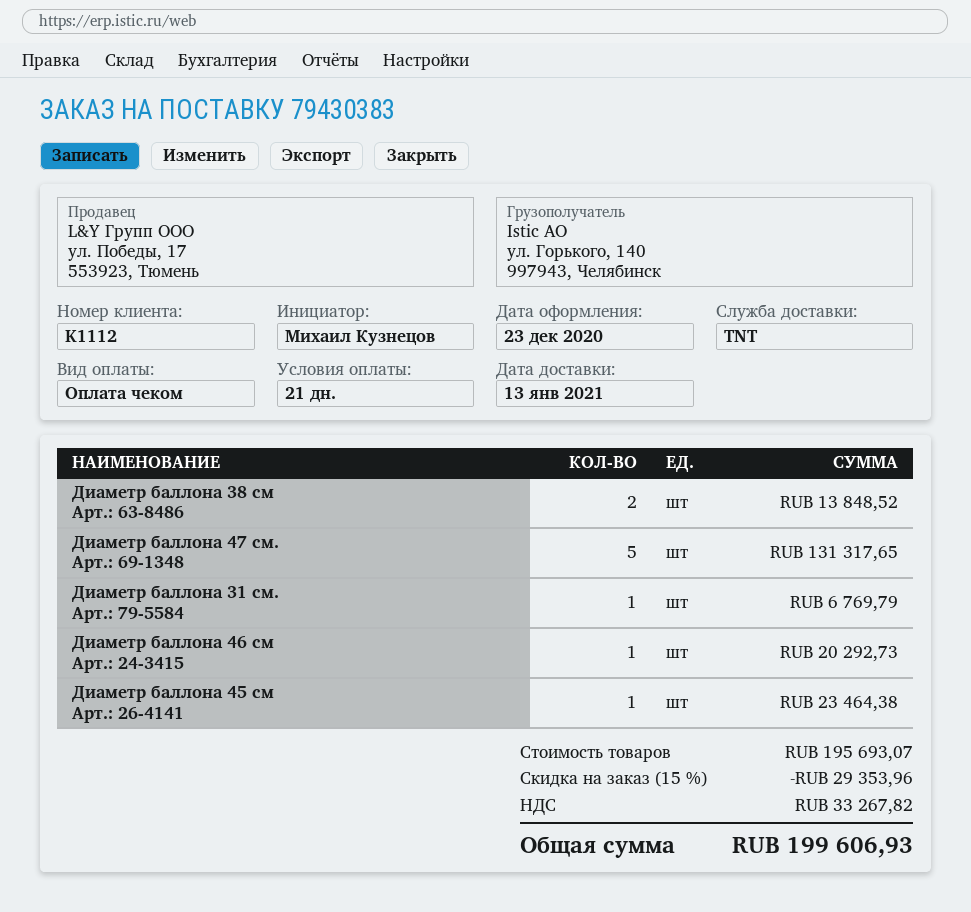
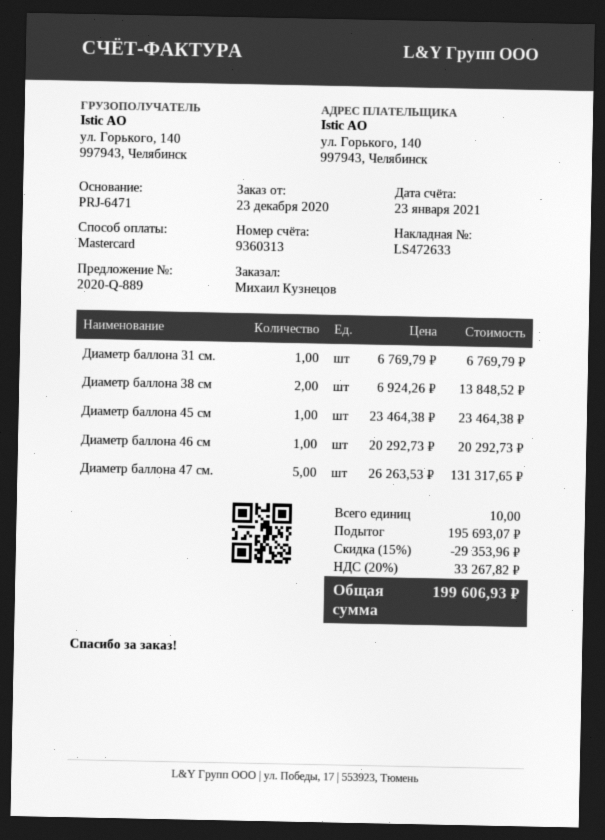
payment method: cheque -> Mastercard

